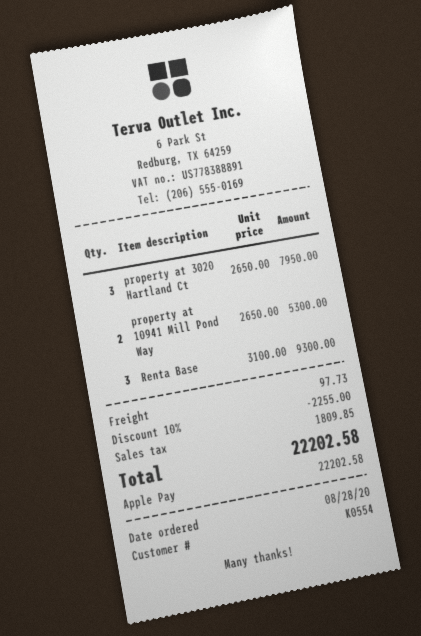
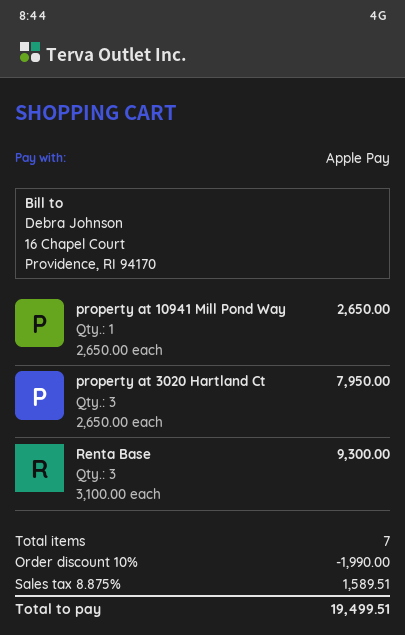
property at 10941 Mill Pond Way: 2 x 2650.00 = 5300.00 -> 1 x 2650.00 = 2650.00
discount: 10% = 2255.00 -> 10% = 1990.00
shipping: 97.73 -> none
tax: 1809.85 -> 1589.51
total: 22202.58 -> 19499.51

